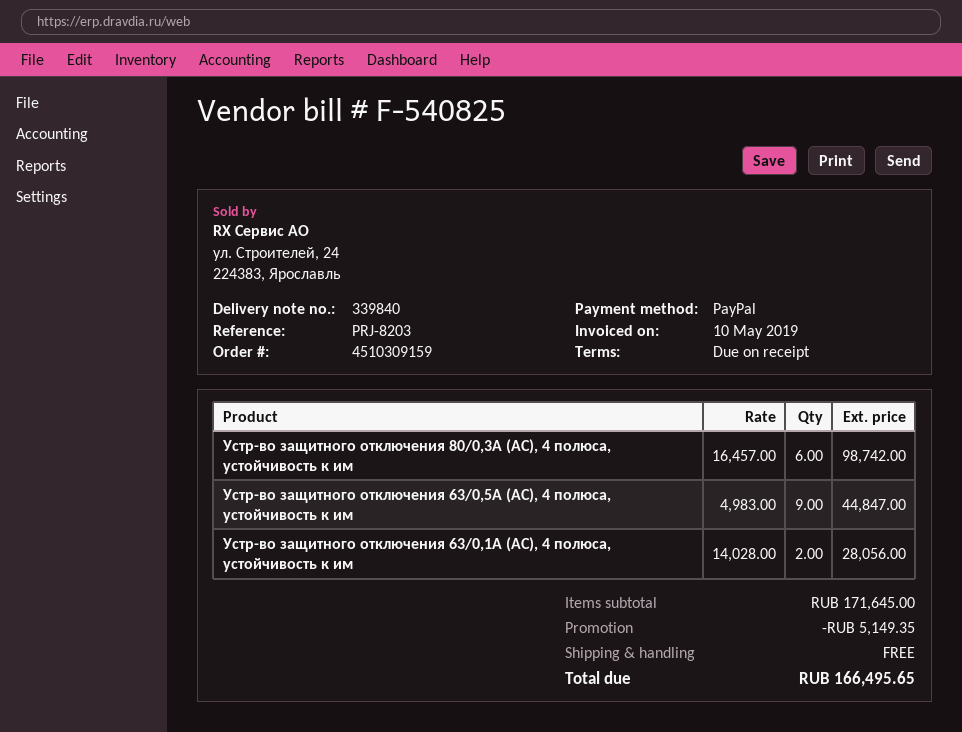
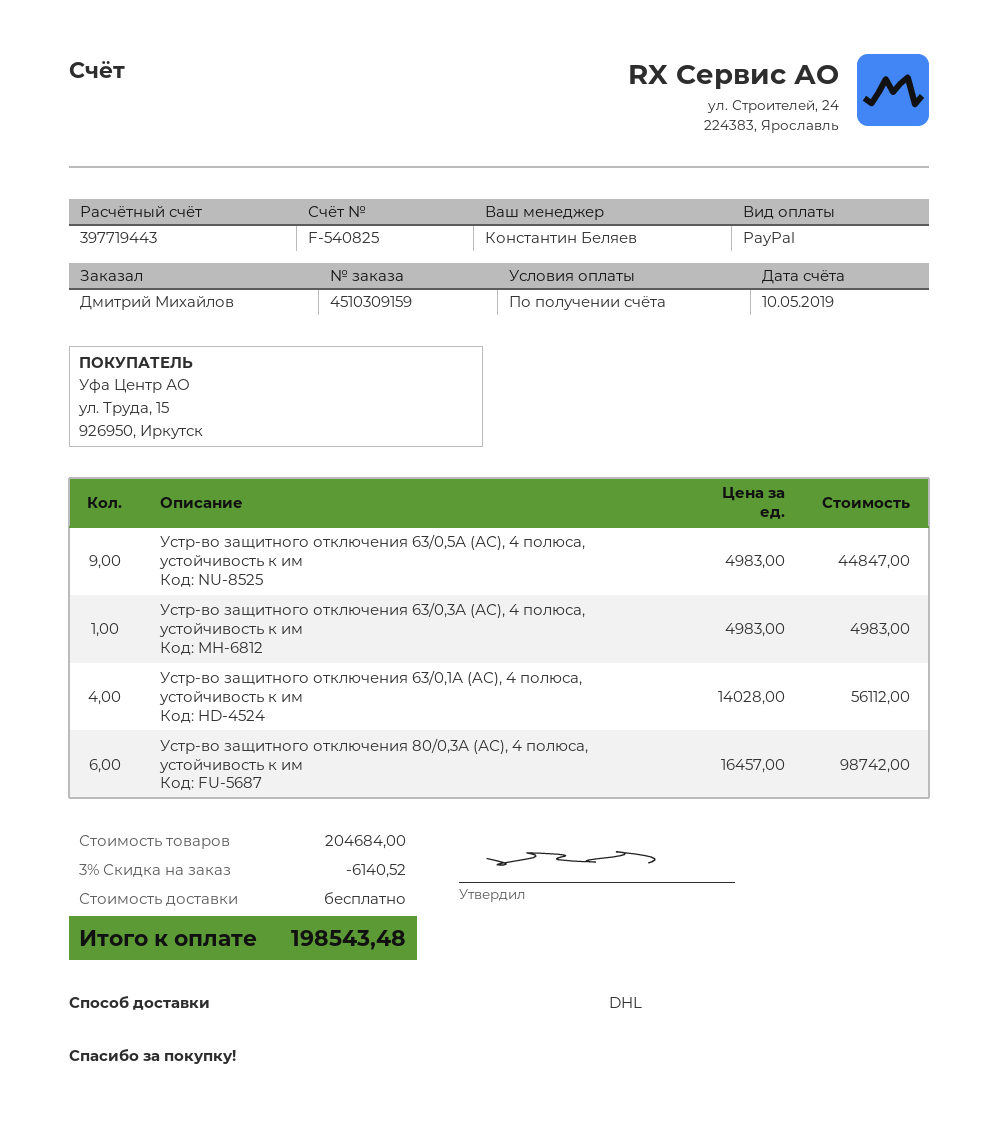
Устр-во защитного отключения 63/0,1А (AC), 4 полюса, устойчивость к им: 2 x 14028.00 = 28056.00 -> 4 x 14028.00 = 56112.00
Устр-во защитного отключения 63/0,3А (АС), 4 полюса, устойчивость к им: none -> 1 x 4983.00 = 4983.00
subtotal: 171645.00 -> 204684.00
discount: 5149.35 -> 6140.52
total: 166495.65 -> 198543.48

